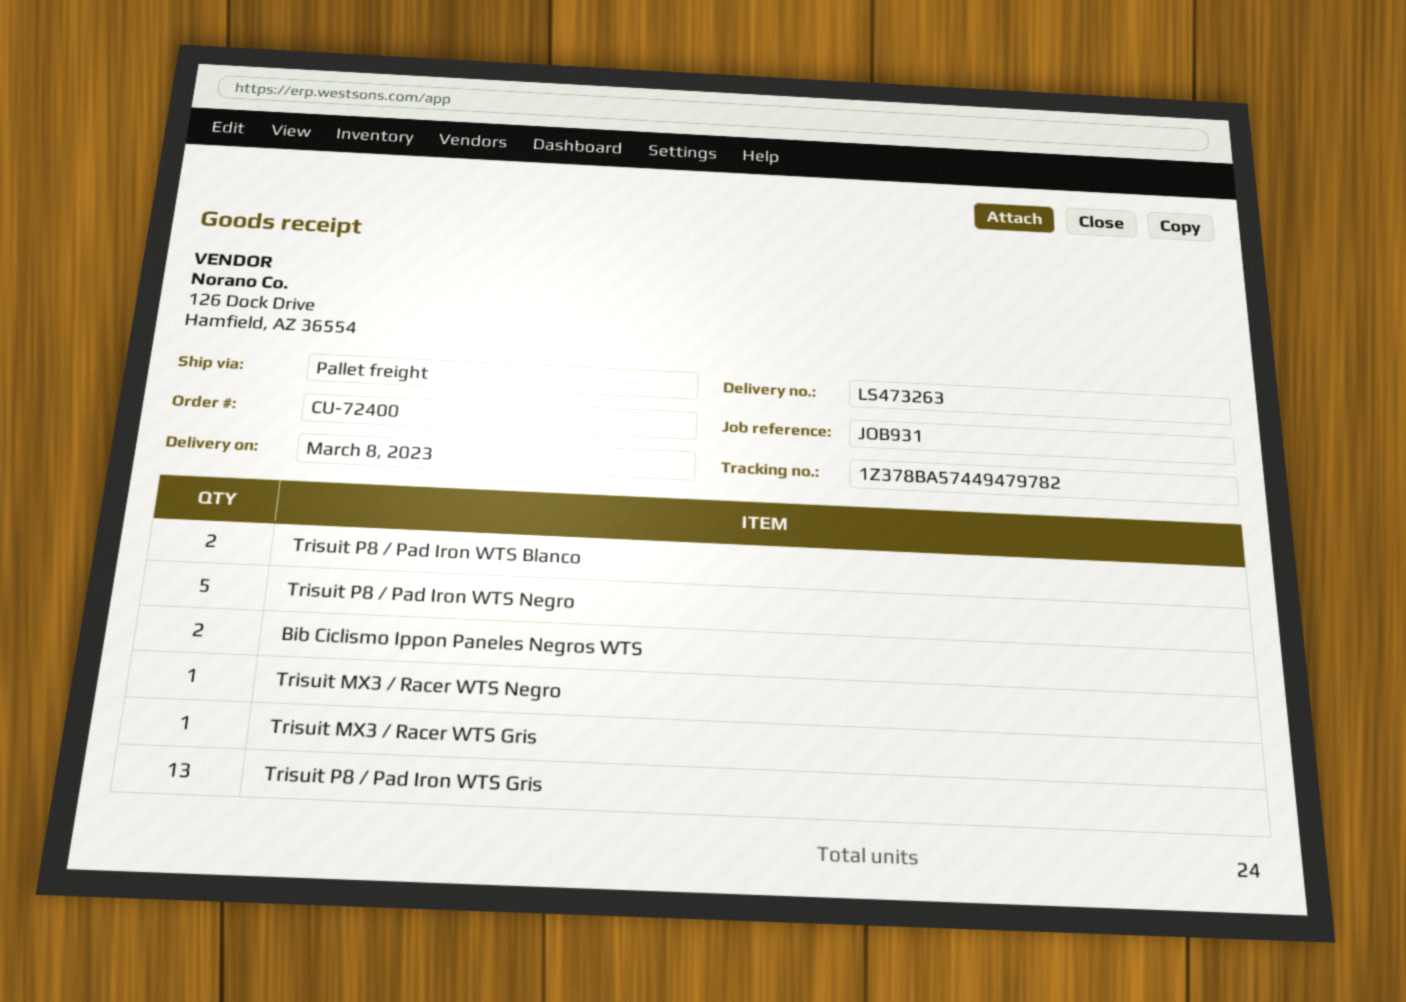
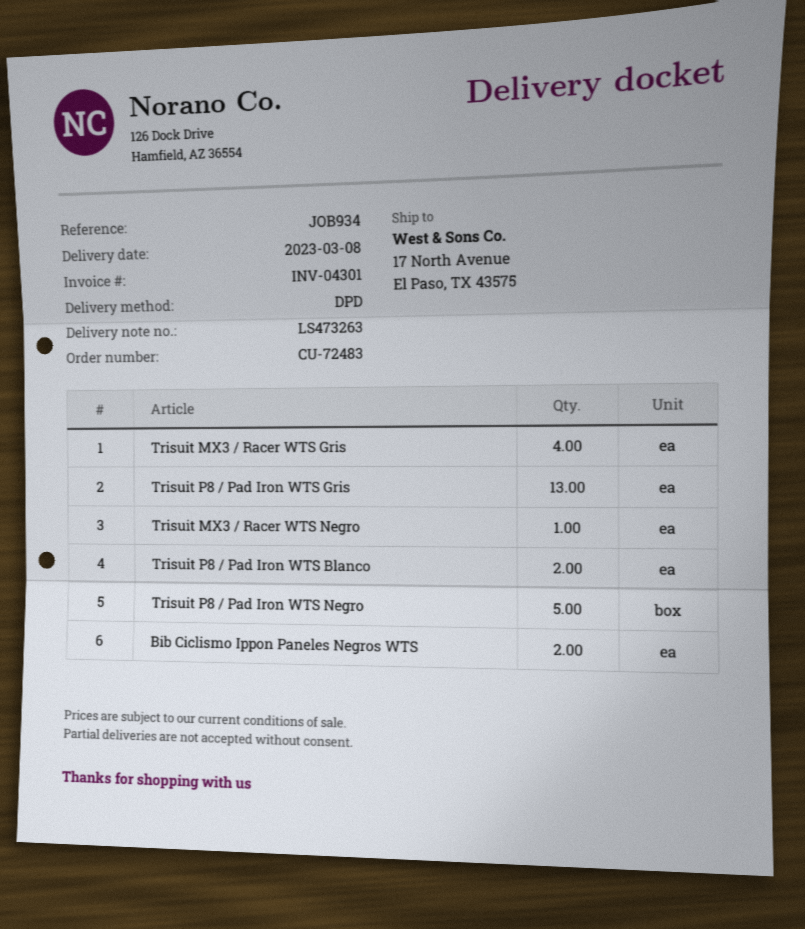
order number: CU-72400 -> CU-72483
reference: JOB931 -> JOB934
shipping method: pallet freight -> DPD
Trisuit MX3 / Racer WTS Gris: 1 -> 4

